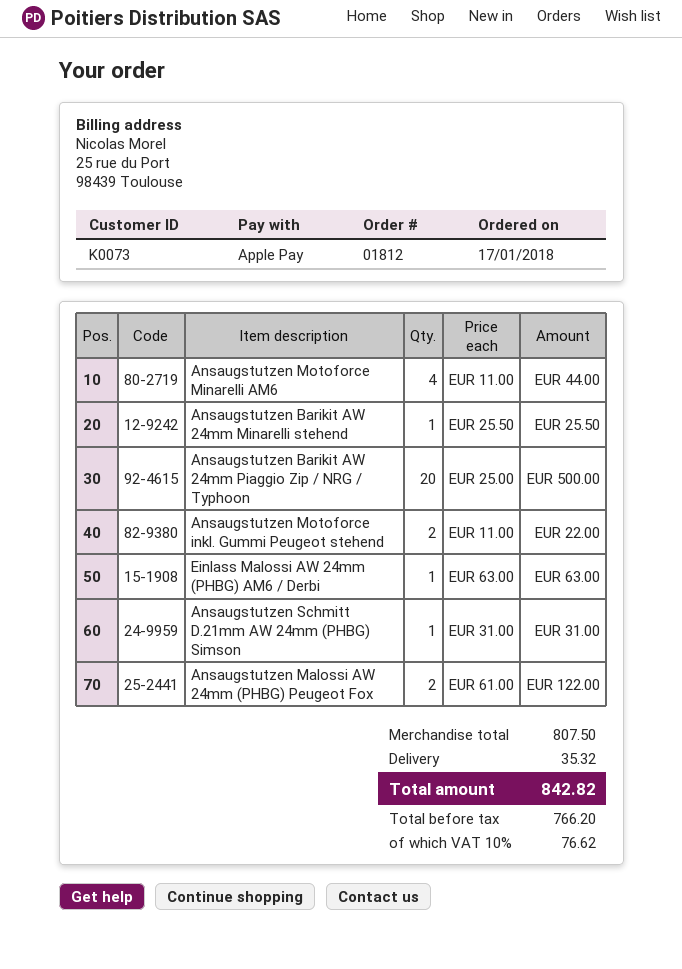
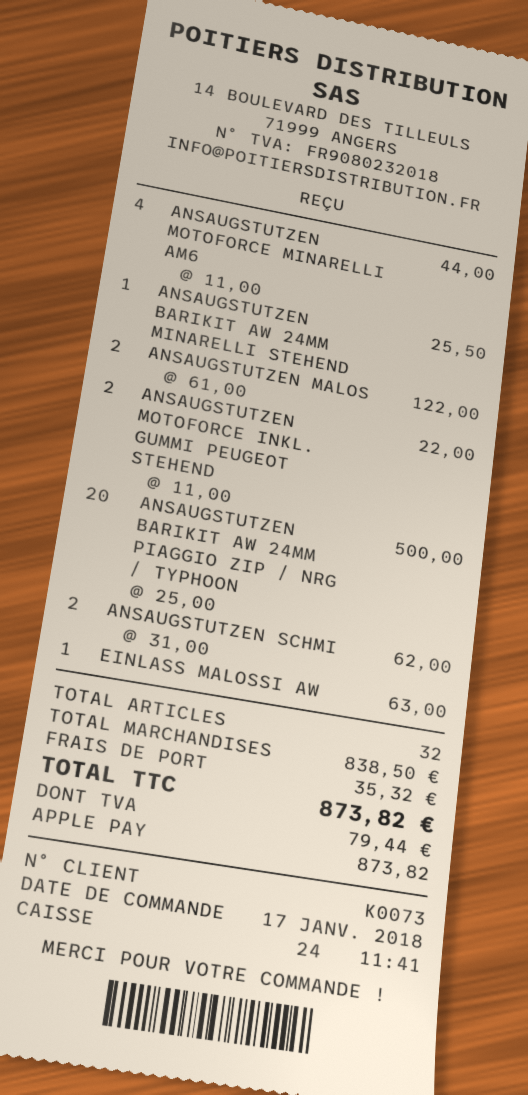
Ansaugstutzen Schmitt D.21mm AW 24mm (PHBG) Simson: 1 x 31.00 = 31.00 -> 2 x 31.00 = 62.00
subtotal: 807.50 -> 838.50
tax: 76.62 -> 79.44
total: 842.82 -> 873.82

